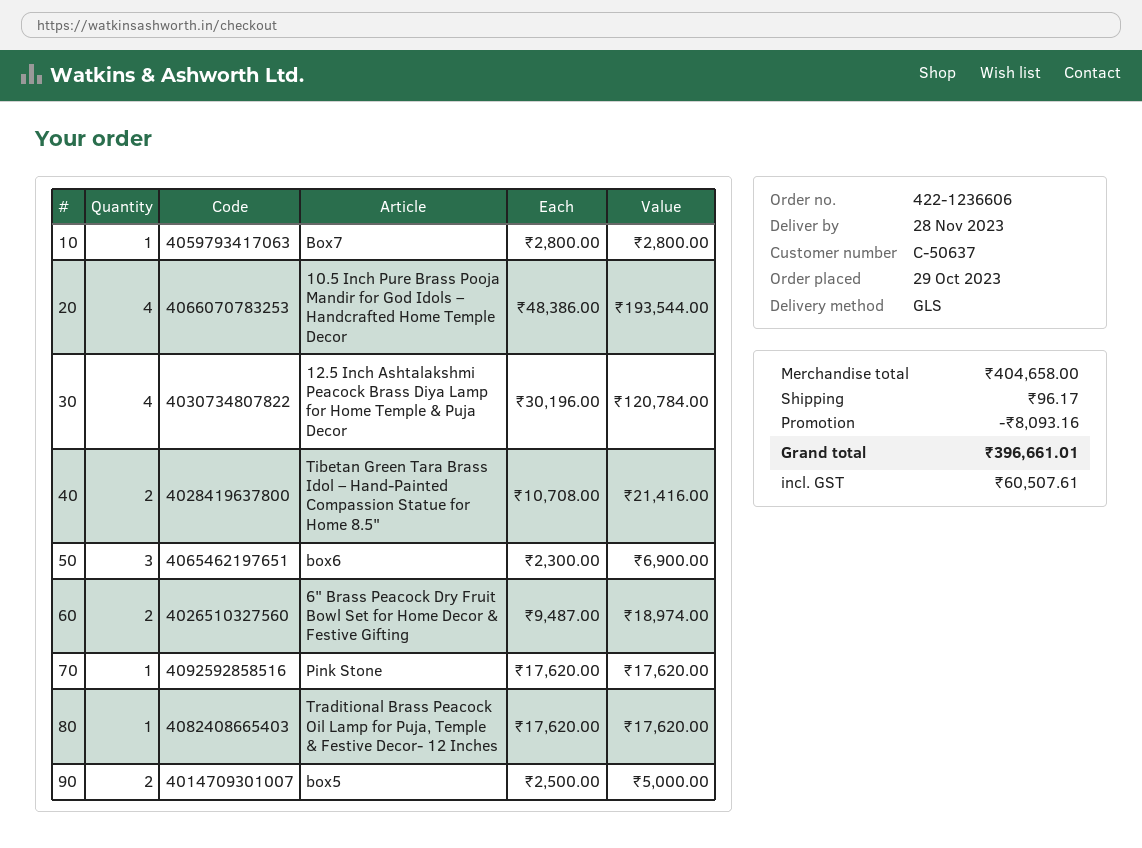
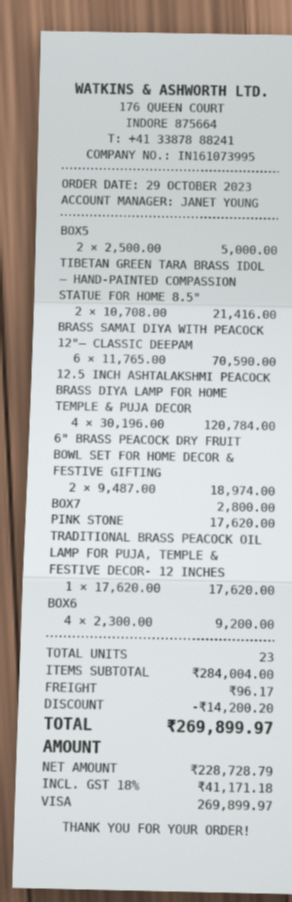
10.5 Inch Pure Brass Pooja Mandir for God Idols – Handcrafted Home Temple Decor: 4 x 48386.00 = 193544.00 -> none
box6: 3 x 2300.00 = 6900.00 -> 4 x 2300.00 = 9200.00
BRASS SAMAI DIYA WITH PEACOCK 12"– CLASSIC DEEPAM: none -> 6 x 11765.00 = 70590.00
subtotal: 404658.00 -> 284004.00
discount: 8093.16 -> 14200.20
tax: 60507.61 -> 41171.18
total: 396661.01 -> 269899.97

